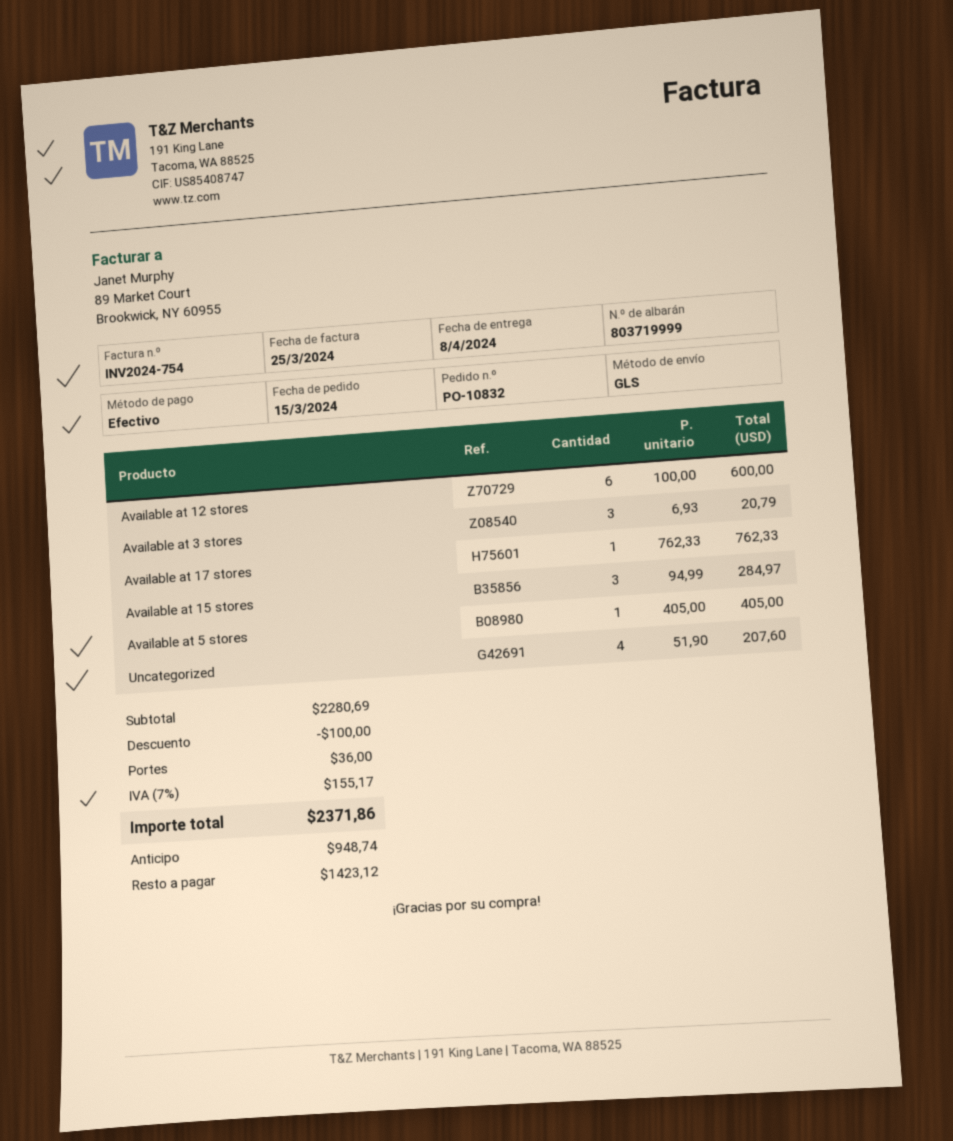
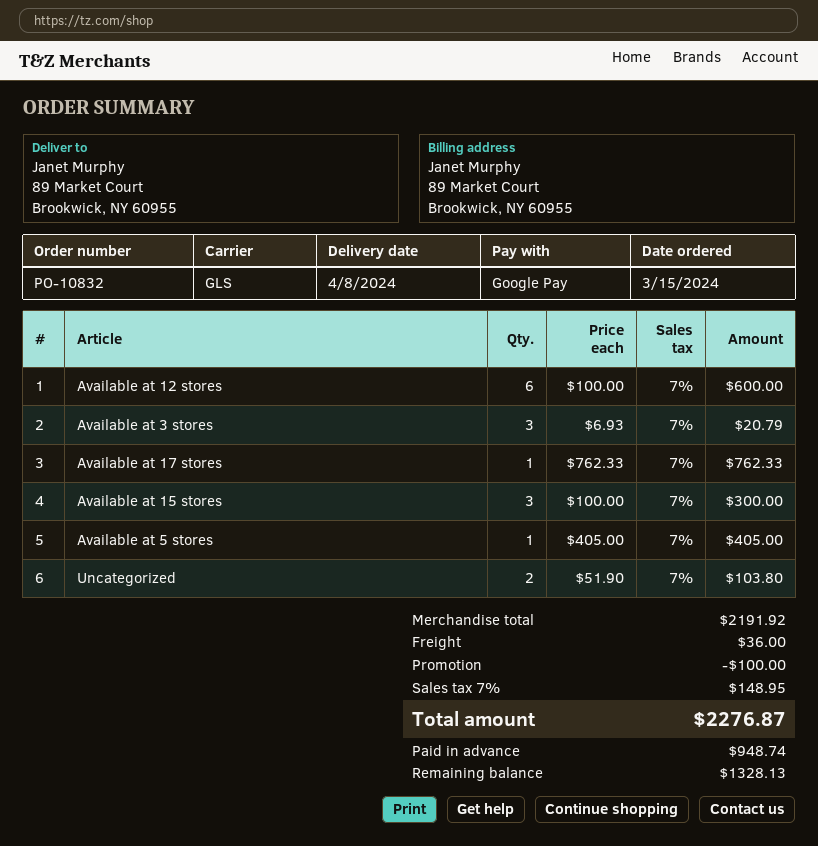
payment method: cash -> Google Pay
Available at 15 stores: 3 x 94.99 = 284.97 -> 3 x 100.00 = 300.00
Uncategorized: 4 x 51.90 = 207.60 -> 2 x 51.90 = 103.80
subtotal: 2280.69 -> 2191.92
tax: 7% = 155.17 -> 7% = 148.95
total: 2371.86 -> 2276.87
balance: 1423.12 -> 1328.13

